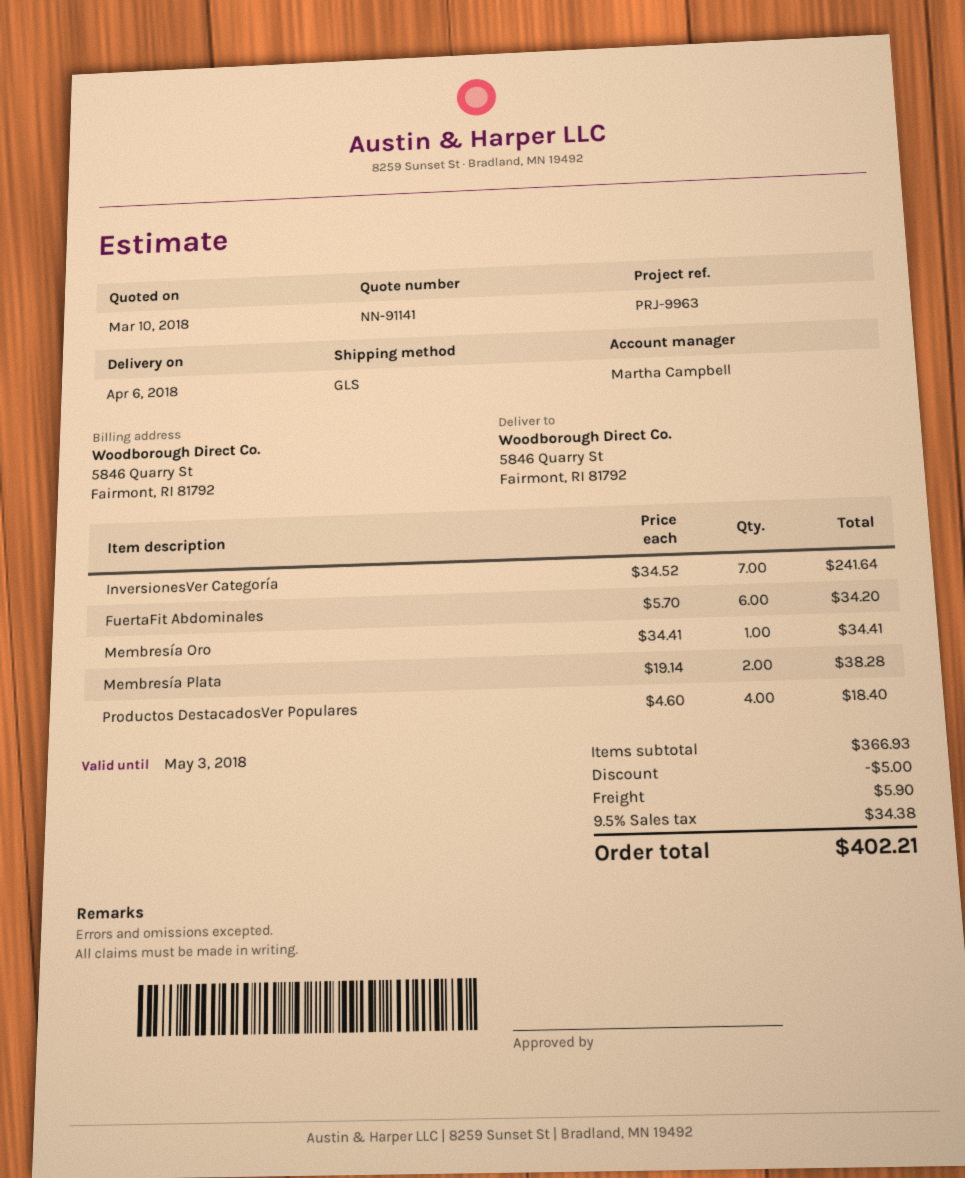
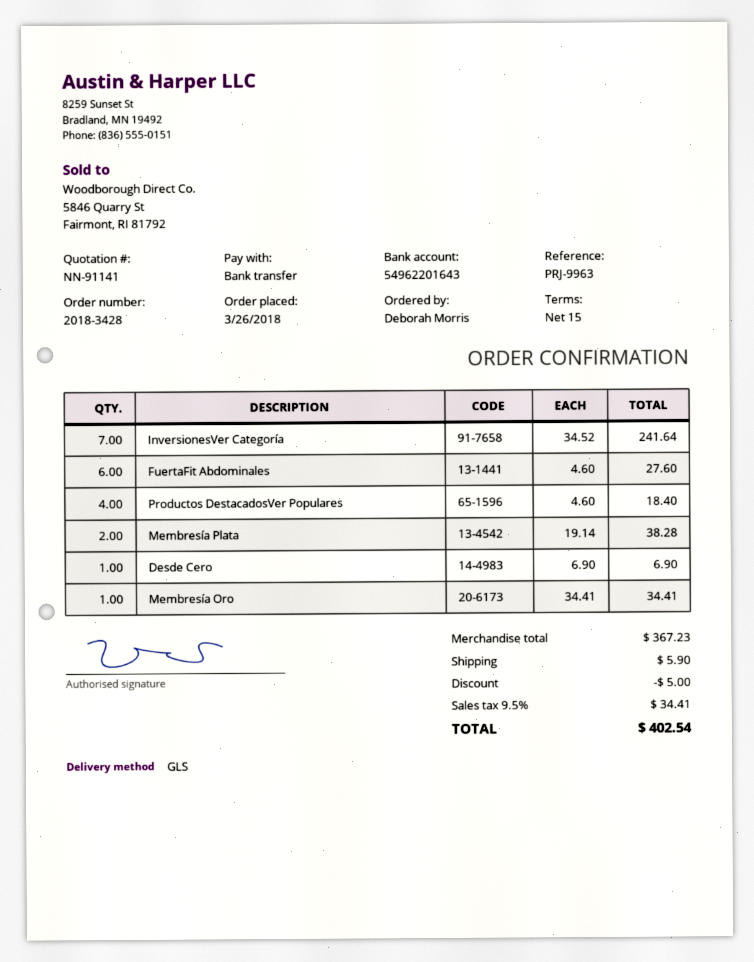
FuertaFit Abdominales: 6 x 5.70 = 34.20 -> 6 x 4.60 = 27.60
Desde Cero: none -> 1 x 6.90 = 6.90
subtotal: 366.93 -> 367.23
tax: 9.5% = 34.38 -> 9.5% = 34.41
total: 402.21 -> 402.54

